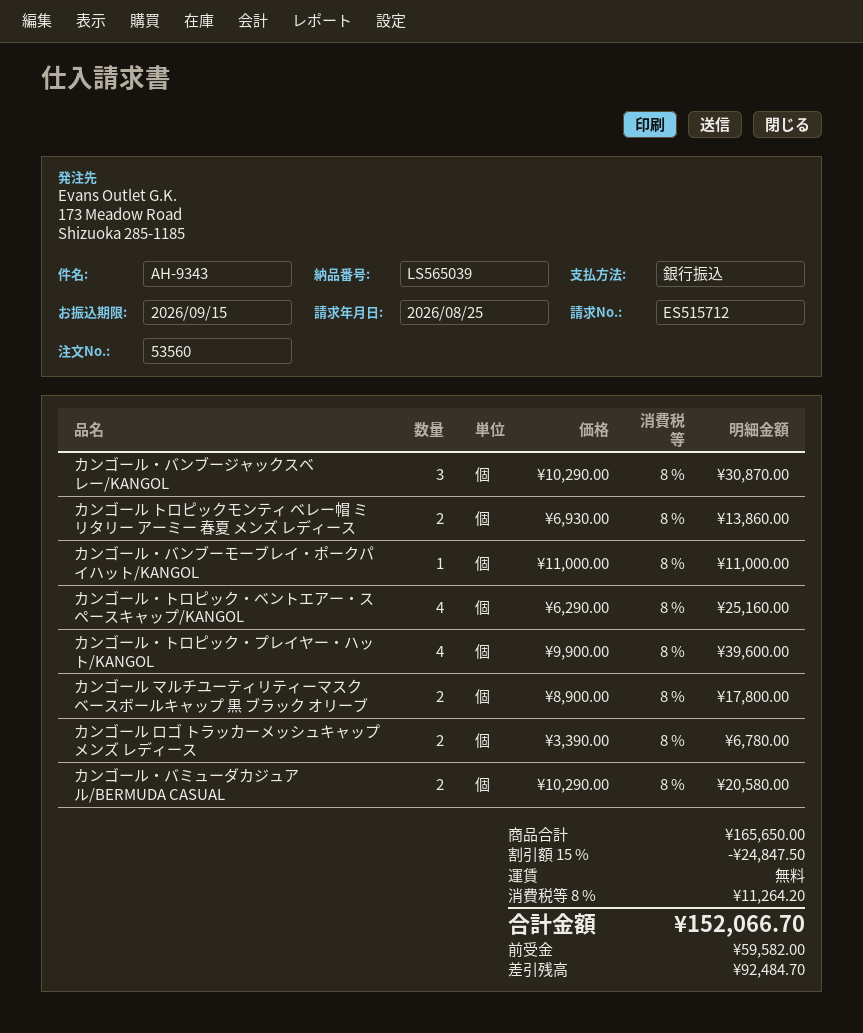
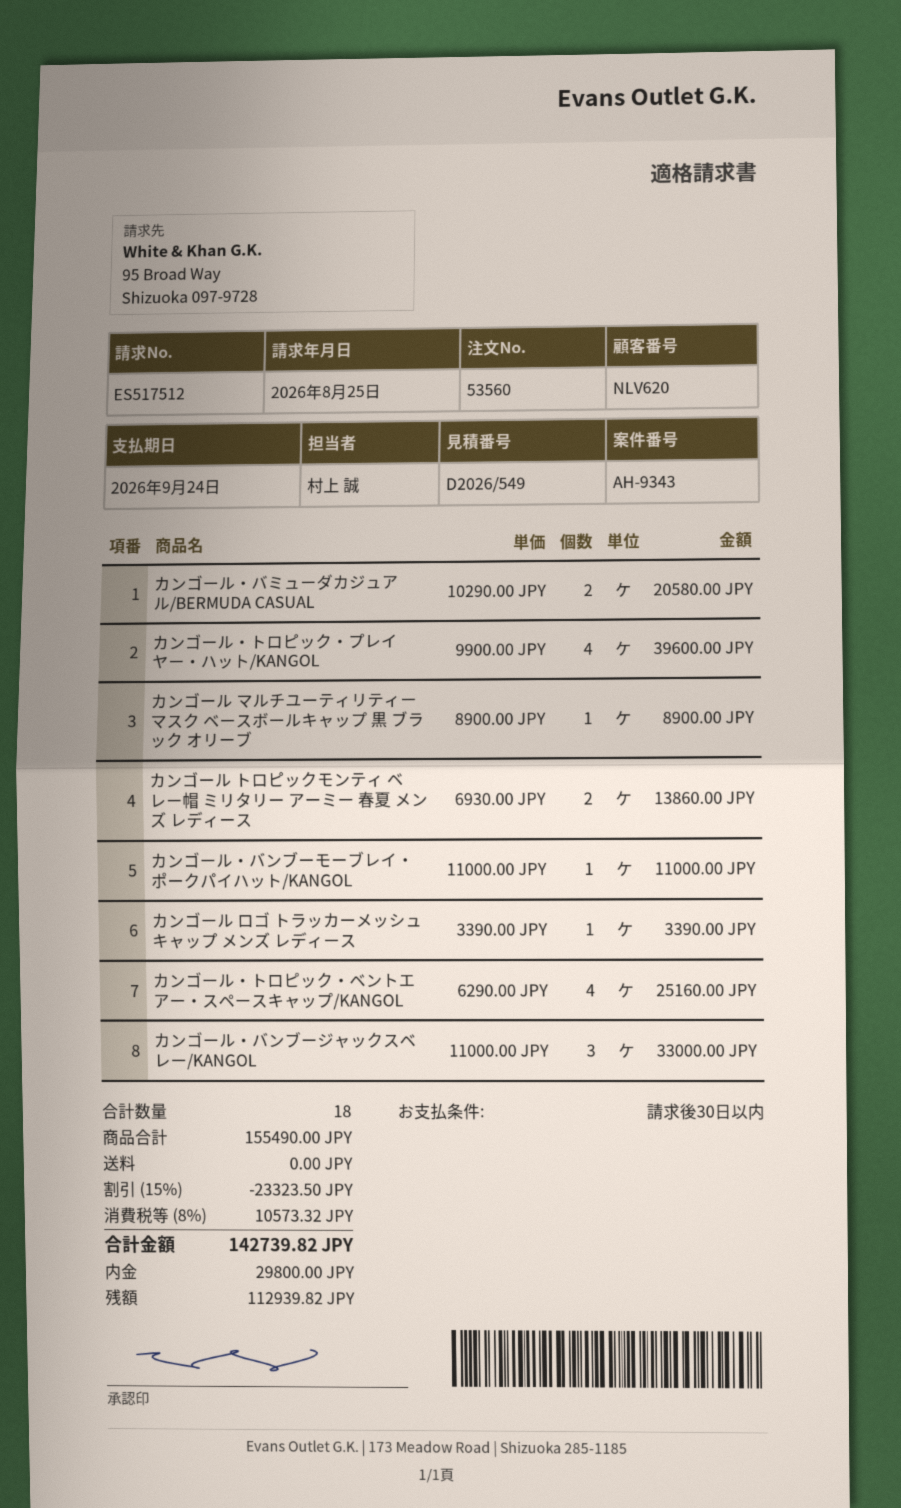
invoice number: ES515712 -> ES517512
due date: 2026-09-15 -> 2026-09-24
カンゴール・バンブージャックスベレー/KANGOL: 3 x 10290.00 = 30870.00 -> 3 x 11000.00 = 33000.00
カンゴール マルチユーティリティーマスク ベースボールキャップ 黒 ブラック オリーブ: 2 x 8900.00 = 17800.00 -> 1 x 8900.00 = 8900.00
カンゴール ロゴ トラッカーメッシュキャップ メンズ レディース: 2 x 3390.00 = 6780.00 -> 1 x 3390.00 = 3390.00
subtotal: 165650.00 -> 155490.00
discount: 15% = 24847.50 -> 15% = 23323.50
tax: 8% = 11264.20 -> 8% = 10573.32
total: 152066.70 -> 142739.82
deposit: 59582.00 -> 29800.00
balance: 92484.70 -> 112939.82

